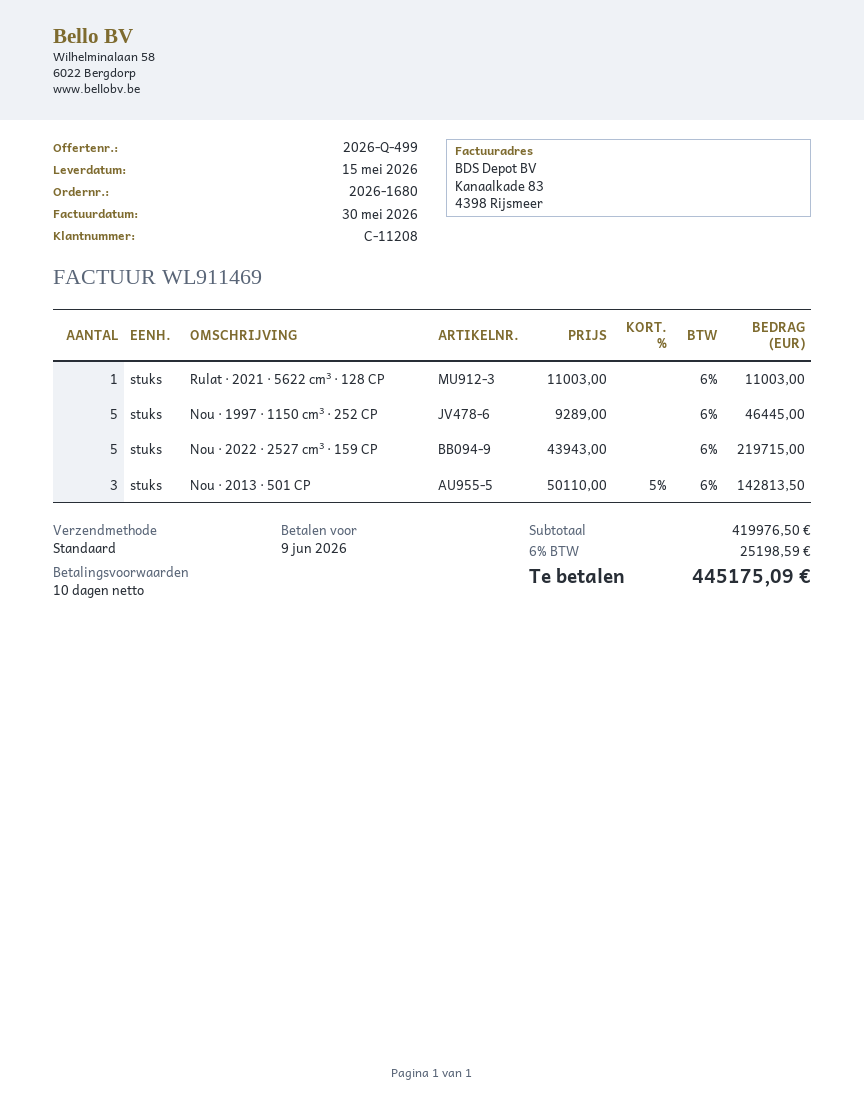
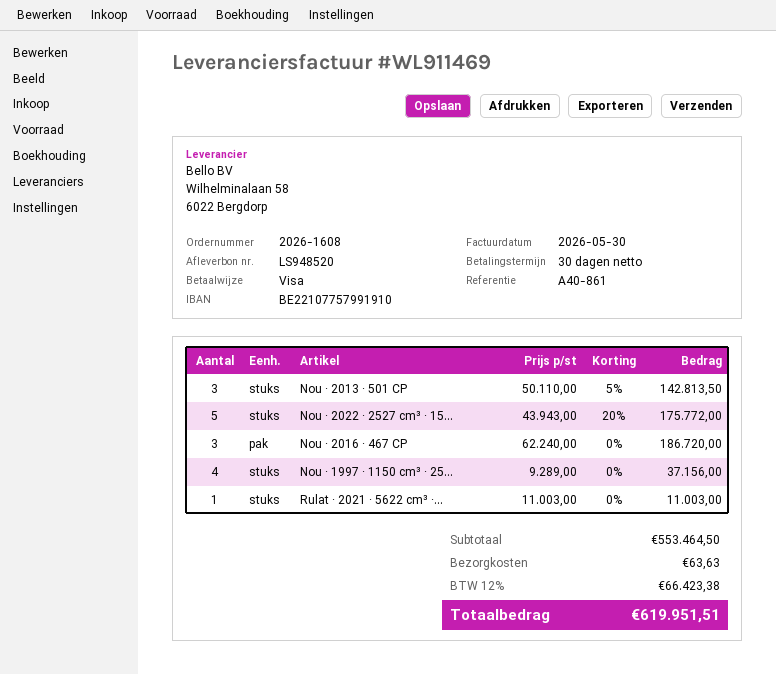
order number: 2026-1680 -> 2026-1608
payment terms: 10 days -> 30 days
Nou · 1997 · 1150 cm³ · 252 CP: 5 x 9289.00 = 46445.00 -> 4 x 9289.00 = 37156.00
Nou · 2022 · 2527 cm³ · 159 CP: 5 x 43943.00 = 219715.00 -> 5 x 43943.00 - 20% = 175772.00
Nou · 2016 · 467 CP: none -> 3 x 62240.00 = 186720.00
subtotal: 419976.50 -> 553464.50
shipping: none -> 63.63
tax: 6% = 25198.59 -> 12% = 66423.38
total: 445175.09 -> 619951.51

